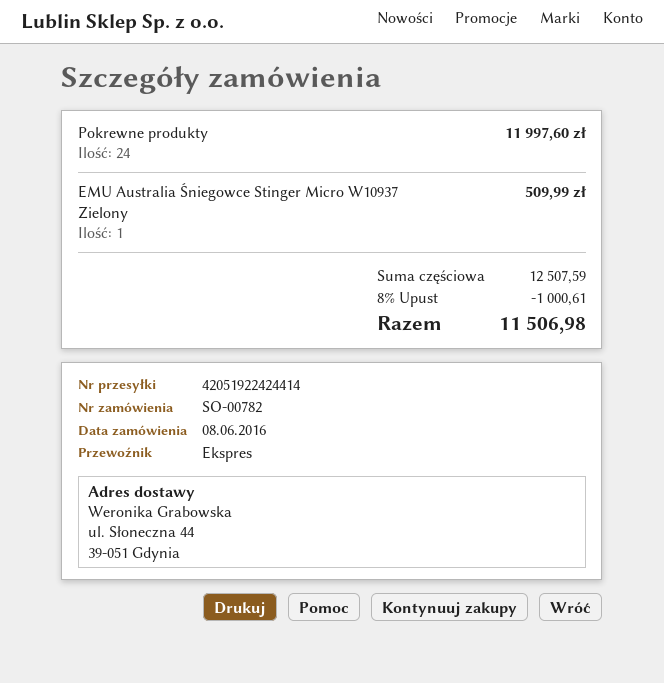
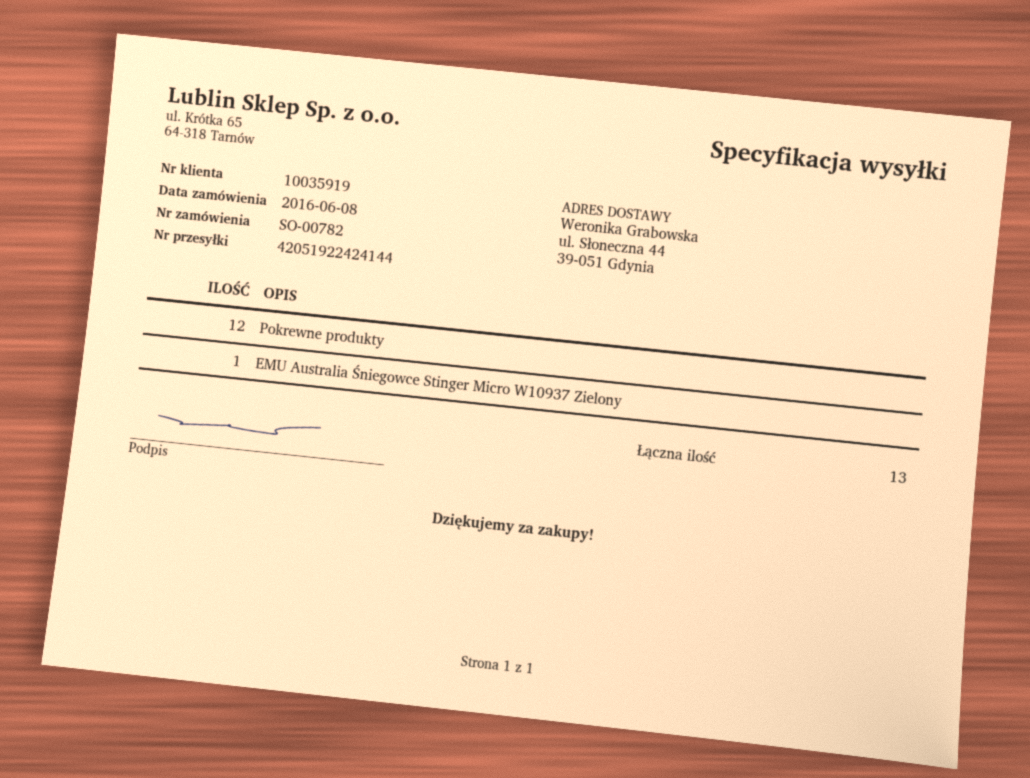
tracking number: 42051922424414 -> 42051922424144
Pokrewne produkty: 24 -> 12

